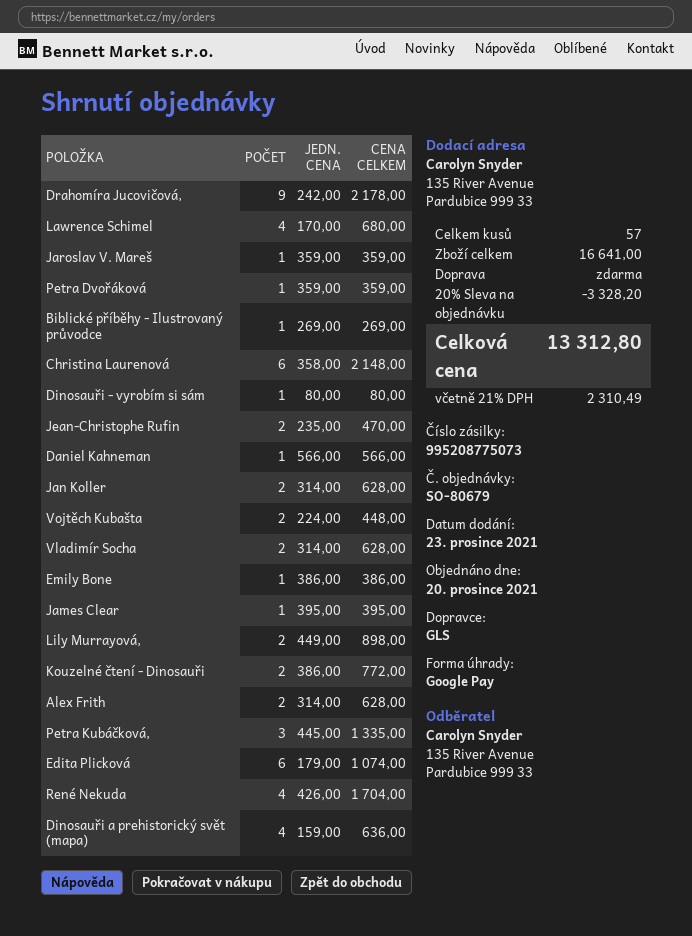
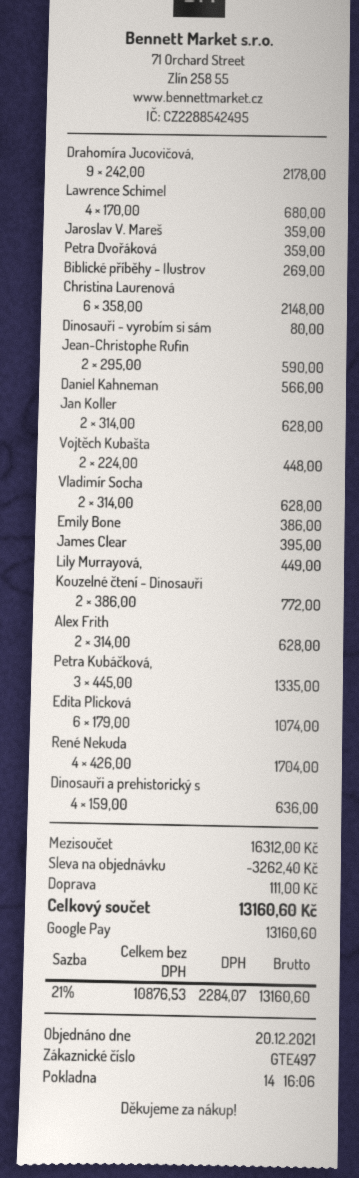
Jean-Christophe Rufin: 2 x 235.00 = 470.00 -> 2 x 295.00 = 590.00
Lily Murrayová,: 2 x 449.00 = 898.00 -> 1 x 449.00 = 449.00
subtotal: 16641.00 -> 16312.00
discount: 3328.20 -> 3262.40
shipping: 0.00 -> 111.00
tax: 21% = 2310.49 -> 21% = 2284.07
total: 13312.80 -> 13160.60

